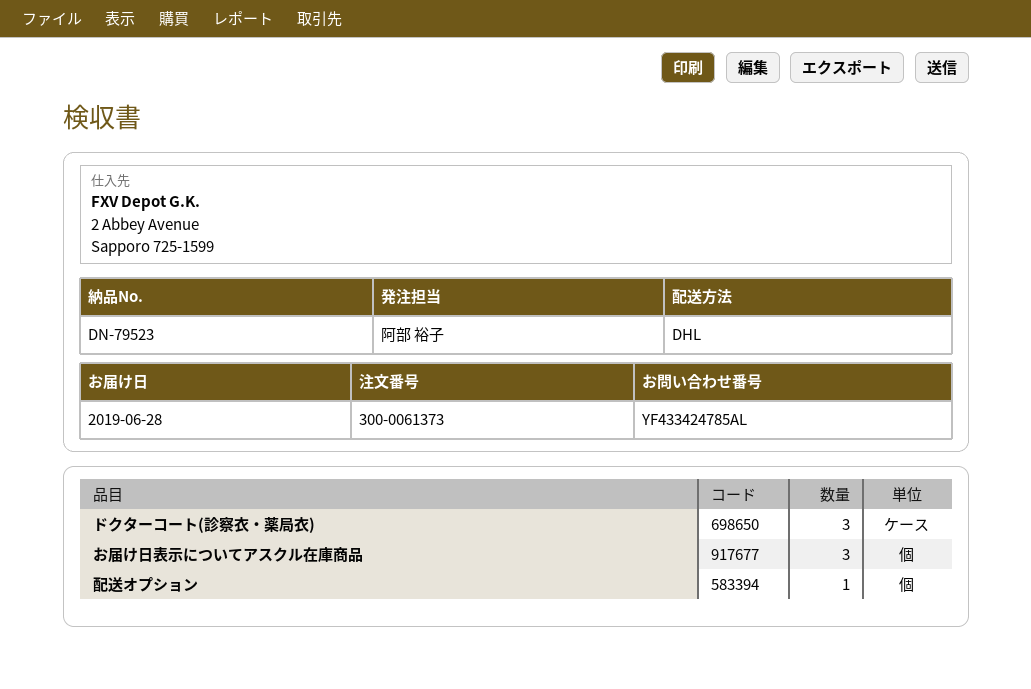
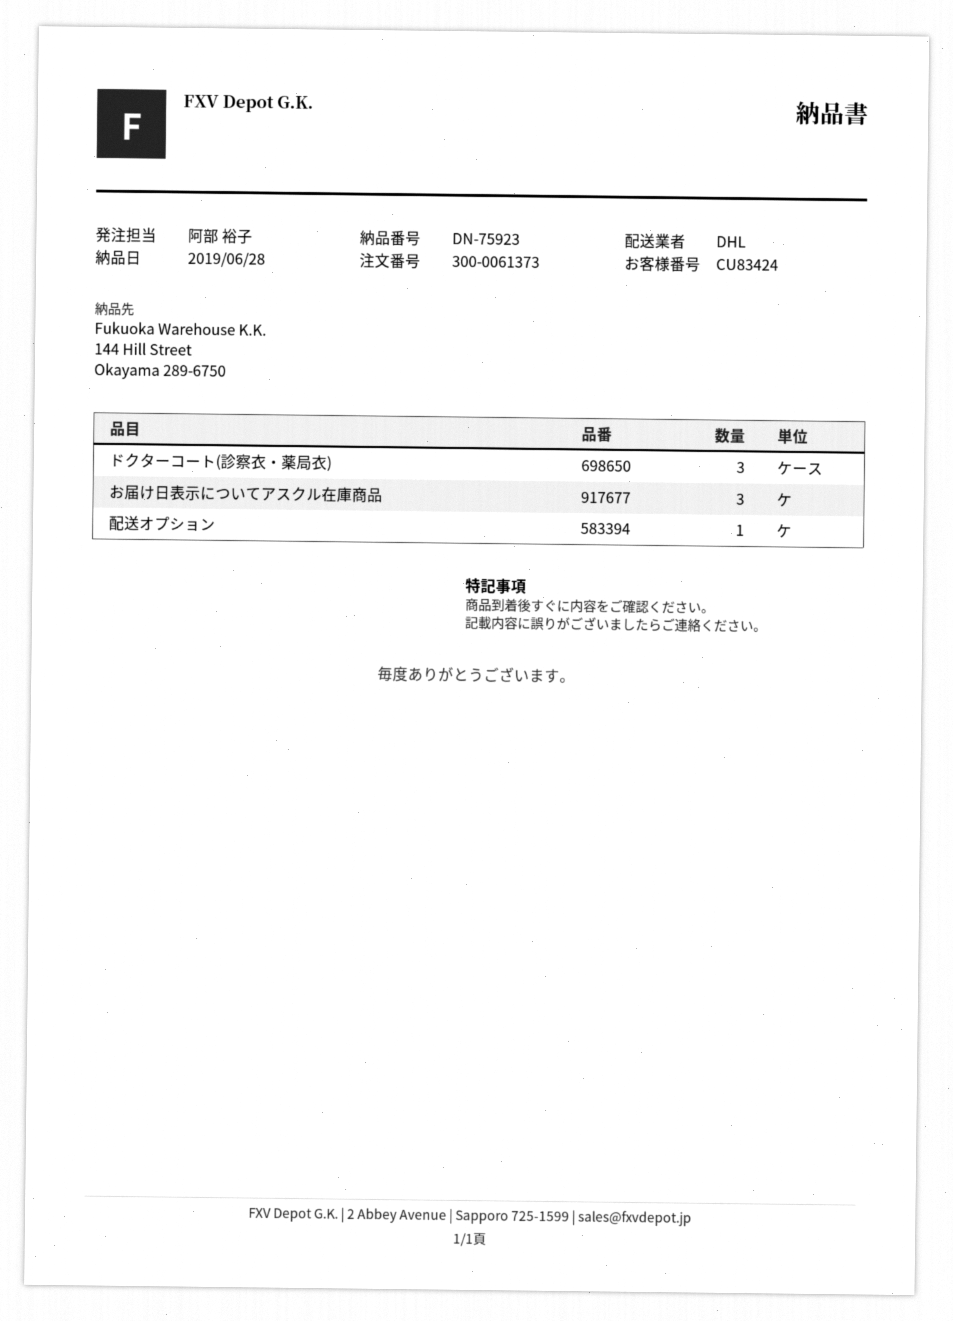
delivery note number: DN-79523 -> DN-75923

